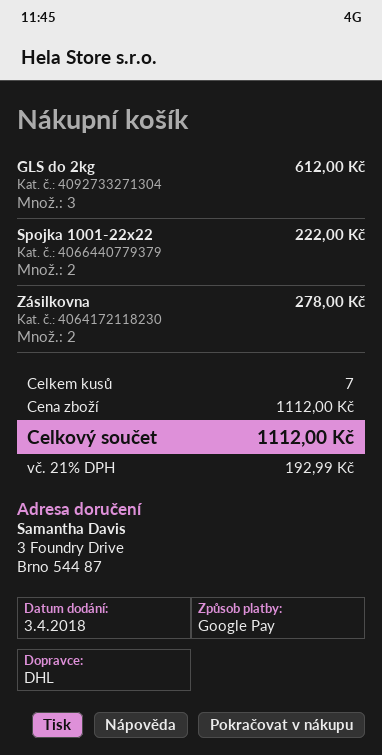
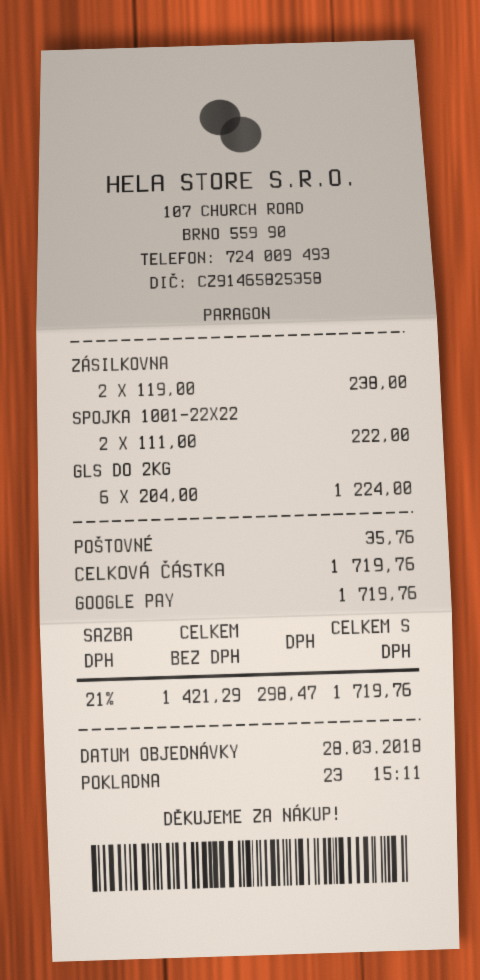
GLS do 2kg: 3 for 612.00 -> 6 for 1224.00
Zásilkovna: 2 for 278.00 -> 2 for 238.00
shipping: none -> 35.76
tax: 21% = 192.99 -> 21% = 298.47
total: 1112.00 -> 1719.76

